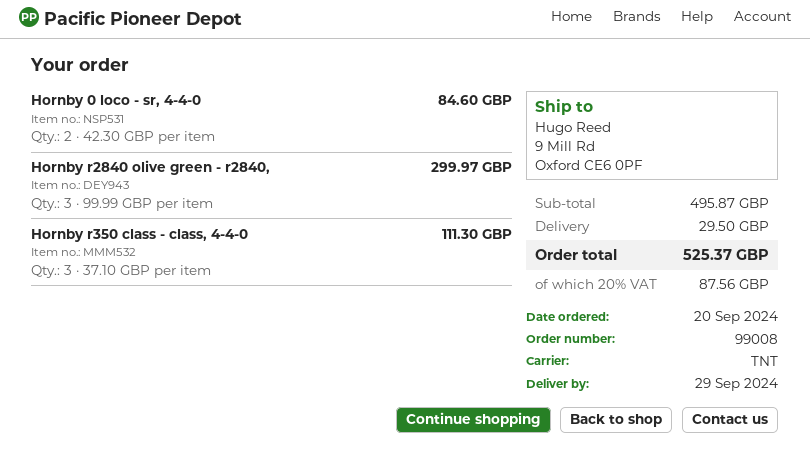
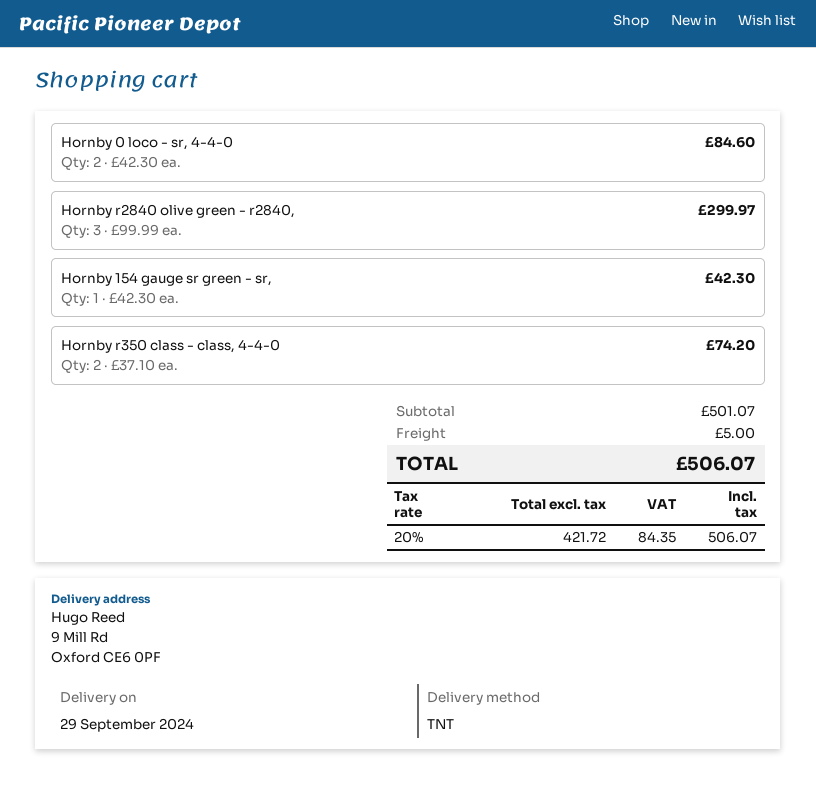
Hornby r350 class - class, 4-4-0: 3 x 37.10 = 111.30 -> 2 x 37.10 = 74.20
Hornby 154 gauge sr green - sr,: none -> 1 x 42.30 = 42.30
subtotal: 495.87 -> 501.07
shipping: 29.50 -> 5.00
tax: 20% = 87.56 -> 20% = 84.35
total: 525.37 -> 506.07

